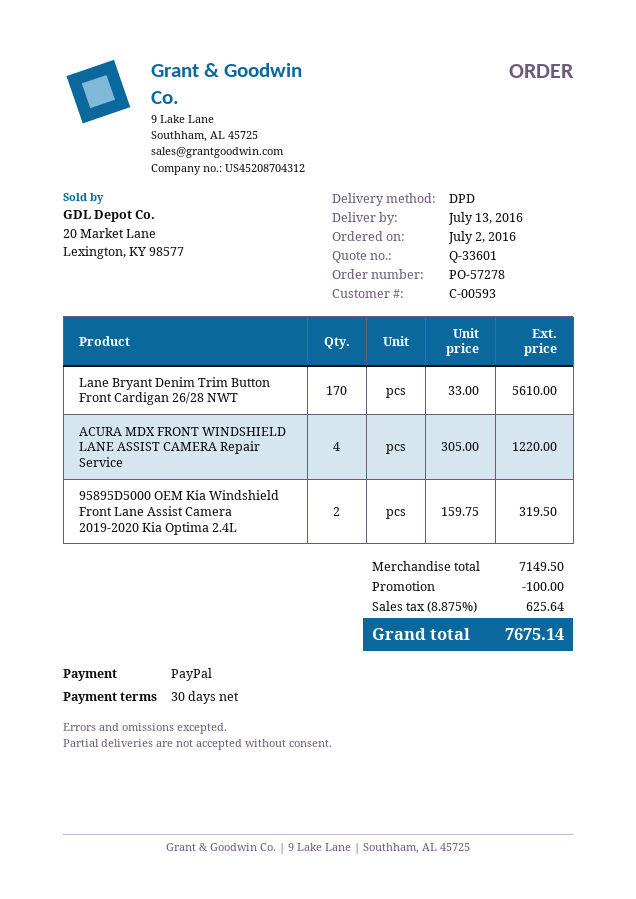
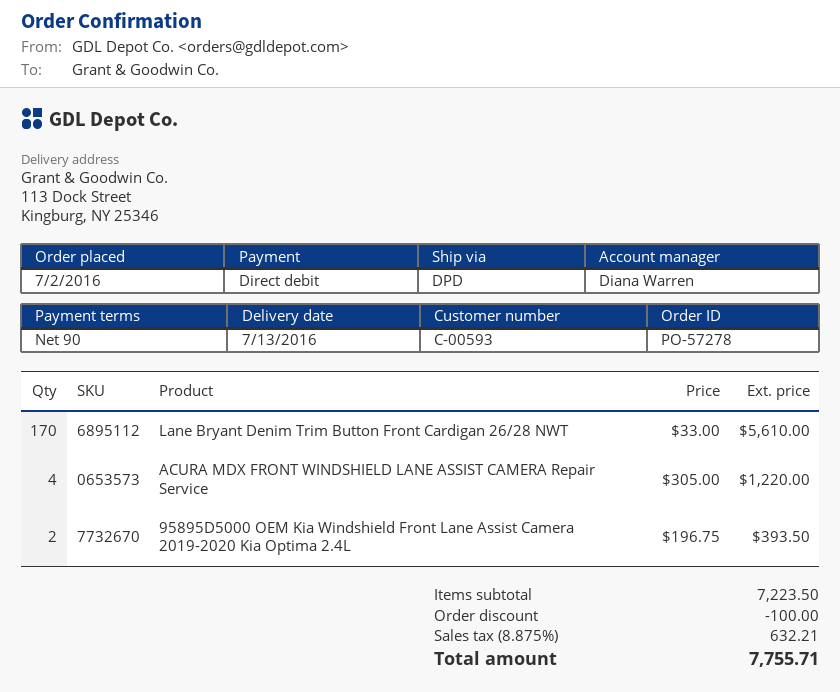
payment terms: 30 days -> 90 days
payment method: PayPal -> direct debit
95895D5000 OEM Kia Windshield Front Lane Assist Camera 2019-2020 Kia Optima 2.4L: 2 x 159.75 = 319.50 -> 2 x 196.75 = 393.50
subtotal: 7149.50 -> 7223.50
tax: 8.875% = 625.64 -> 8.875% = 632.21
total: 7675.14 -> 7755.71

